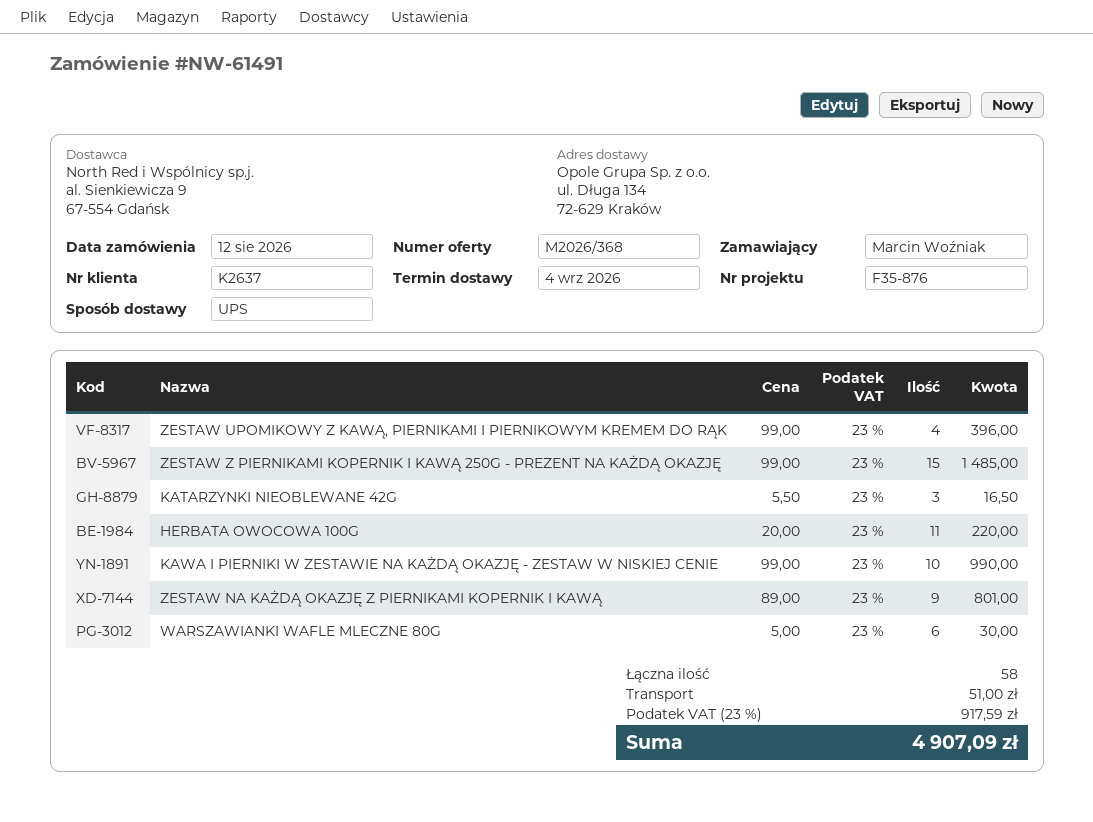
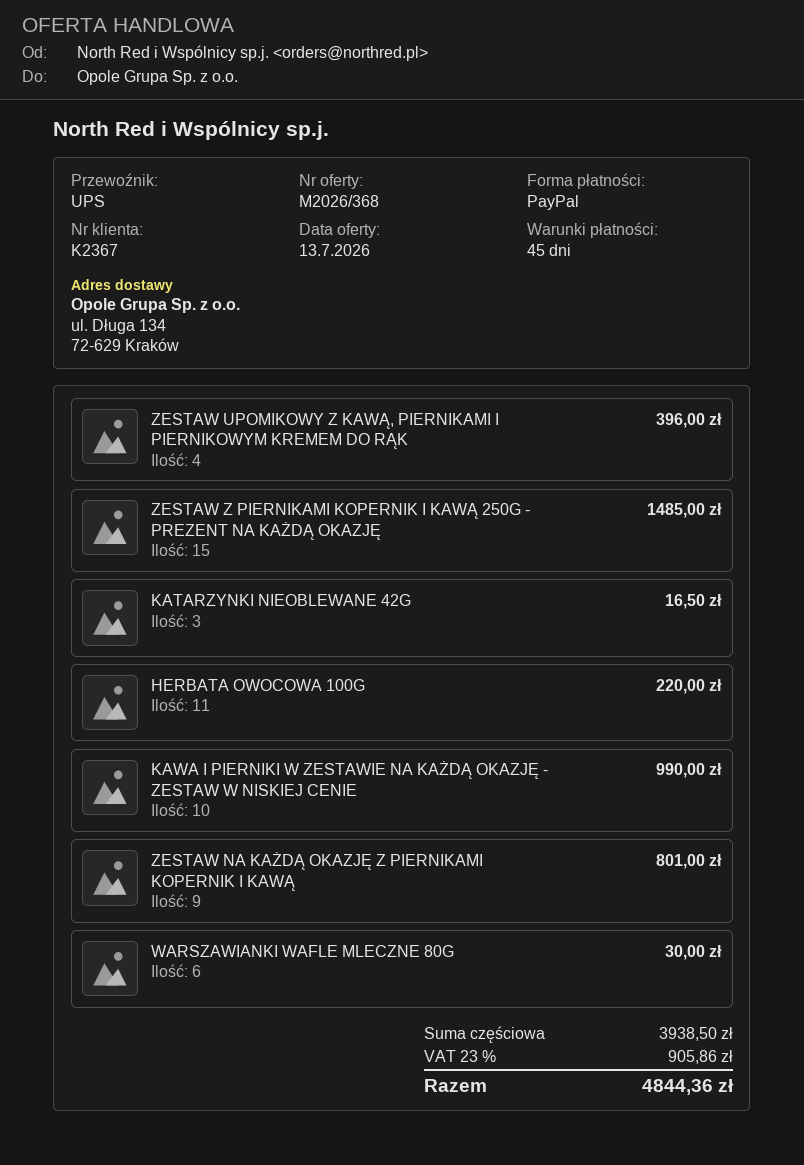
customer number: K2637 -> K2367
shipping: 51.00 -> none
tax: 23% = 917.59 -> 23% = 905.86
total: 4907.09 -> 4844.36

